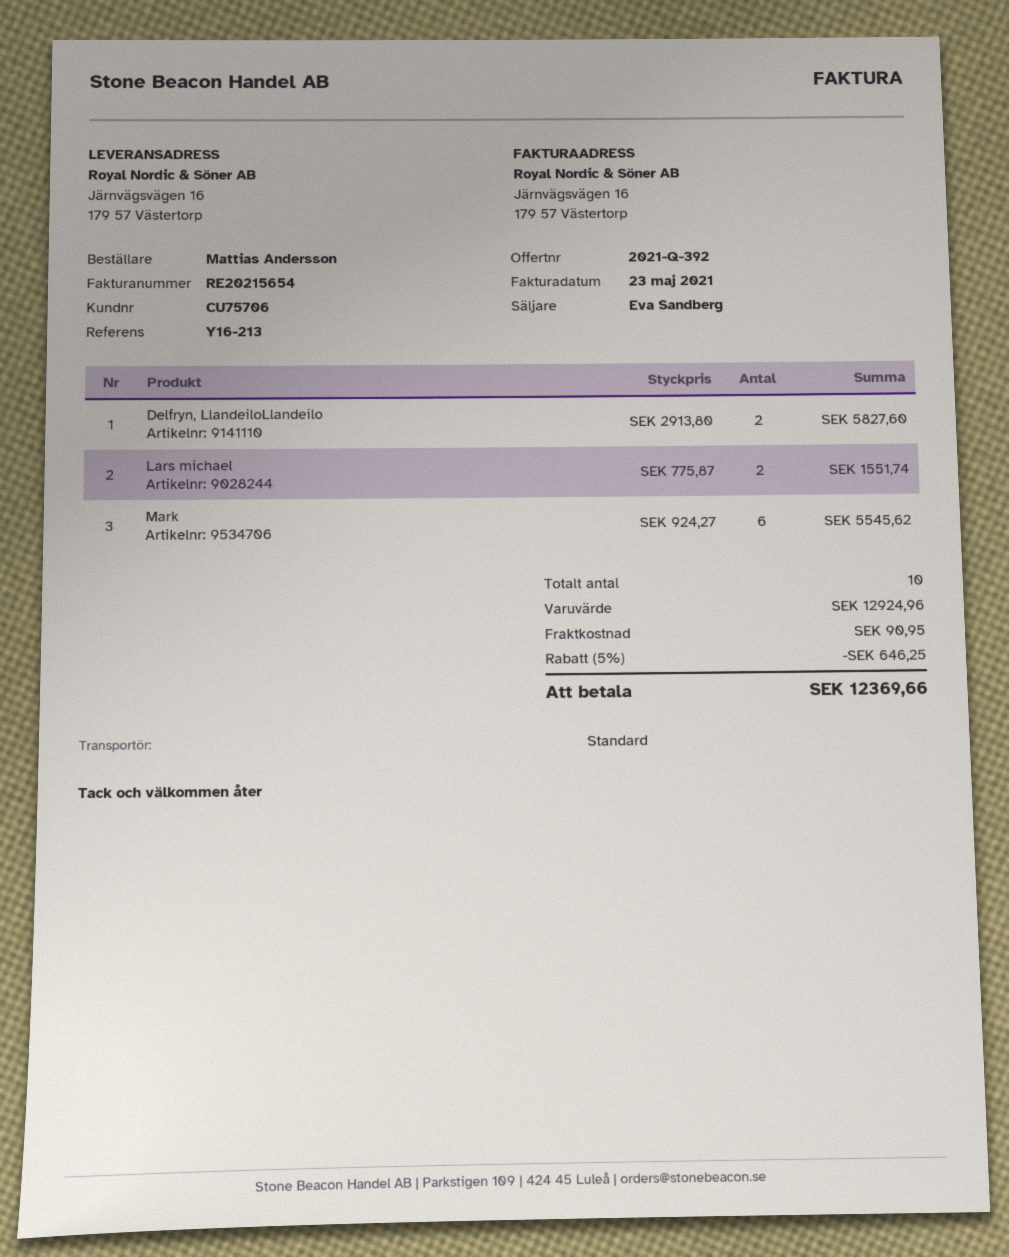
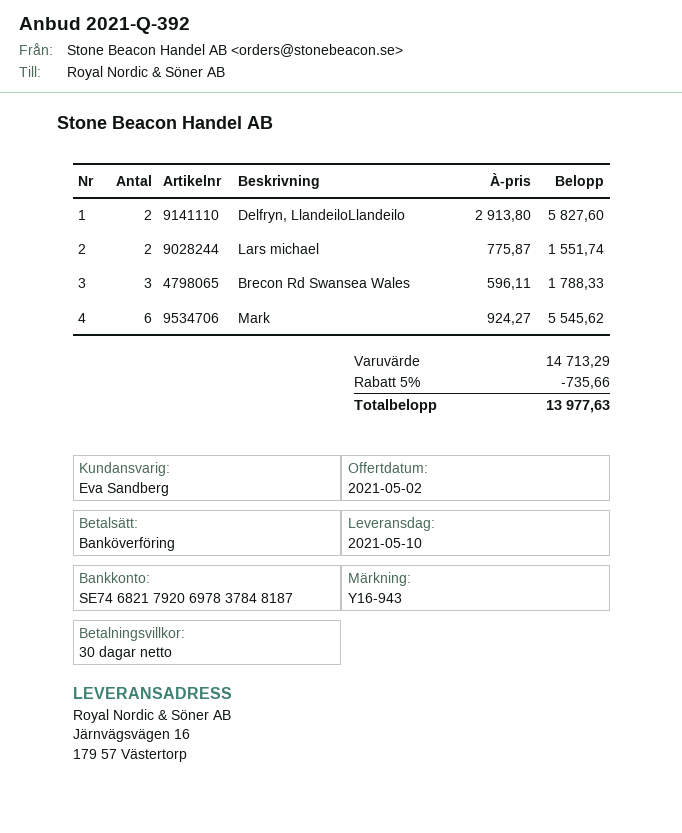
reference: Y16-213 -> Y16-943
Brecon Rd Swansea Wales: none -> 3 x 596.11 = 1788.33
subtotal: 12924.96 -> 14713.29
discount: 5% = 646.25 -> 5% = 735.66
shipping: 90.95 -> none
total: 12369.66 -> 13977.63

